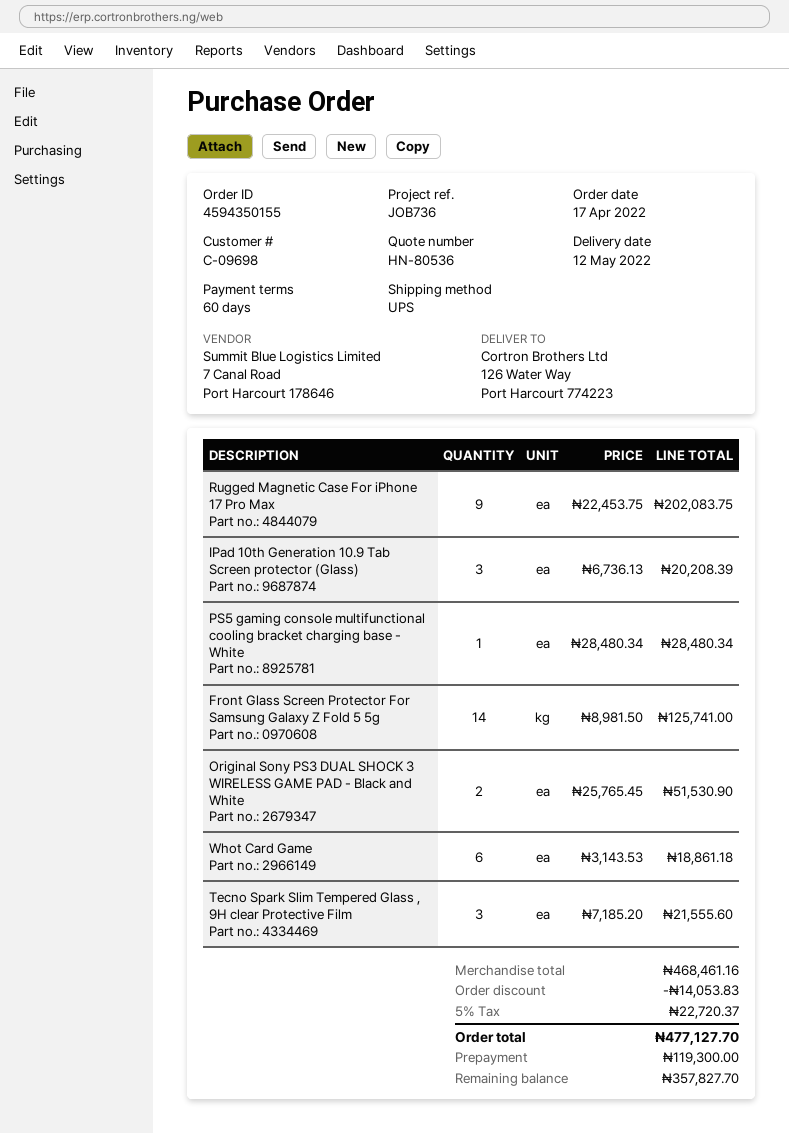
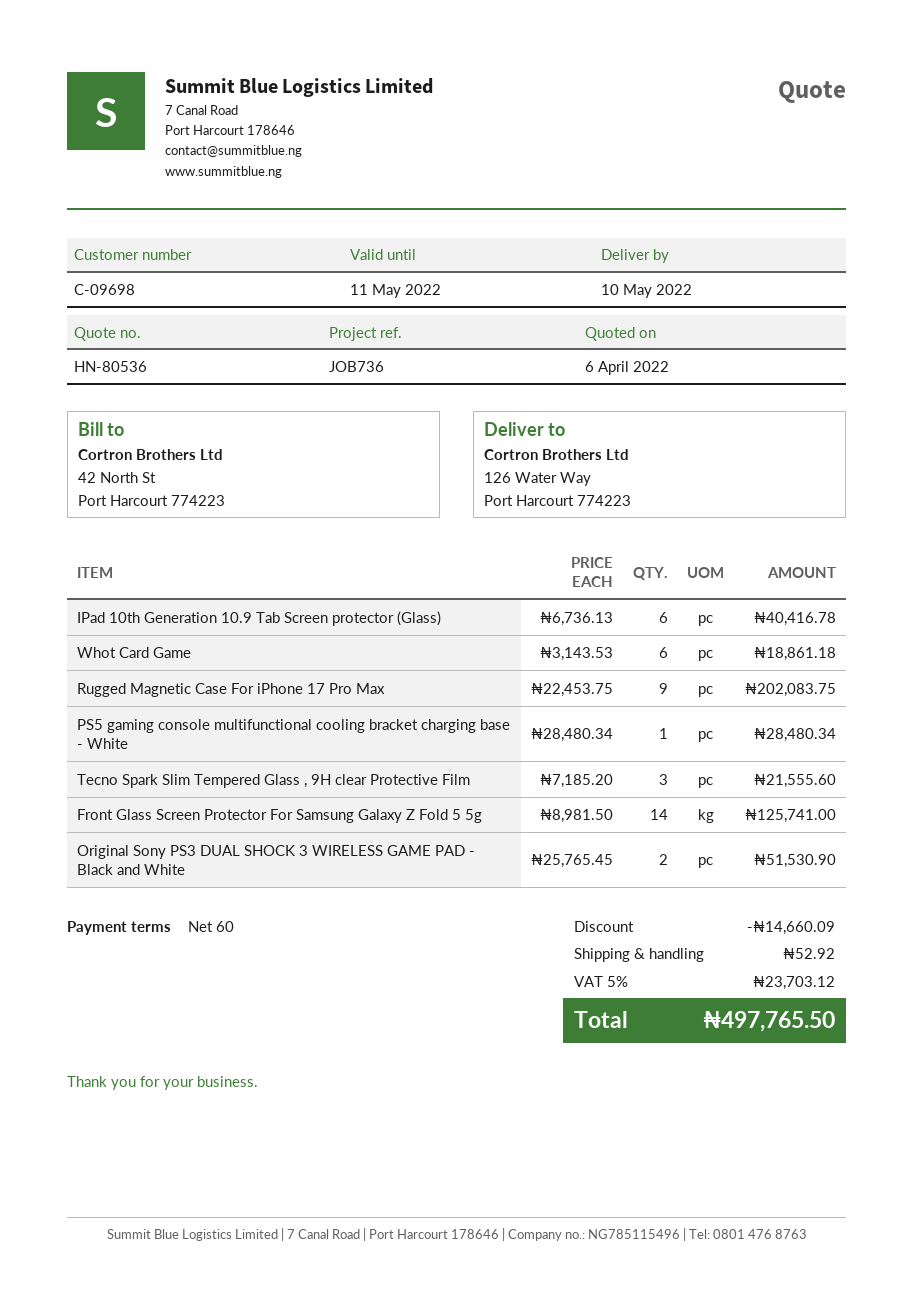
delivery date: 2022-05-12 -> 2022-05-10
IPad 10th Generation 10.9 Tab Screen protector (Glass): 3 x 6736.13 = 20208.39 -> 6 x 6736.13 = 40416.78
discount: 14053.83 -> 14660.09
shipping: none -> 52.92
tax: 5% = 22720.37 -> 5% = 23703.12
total: 477127.70 -> 497765.50

